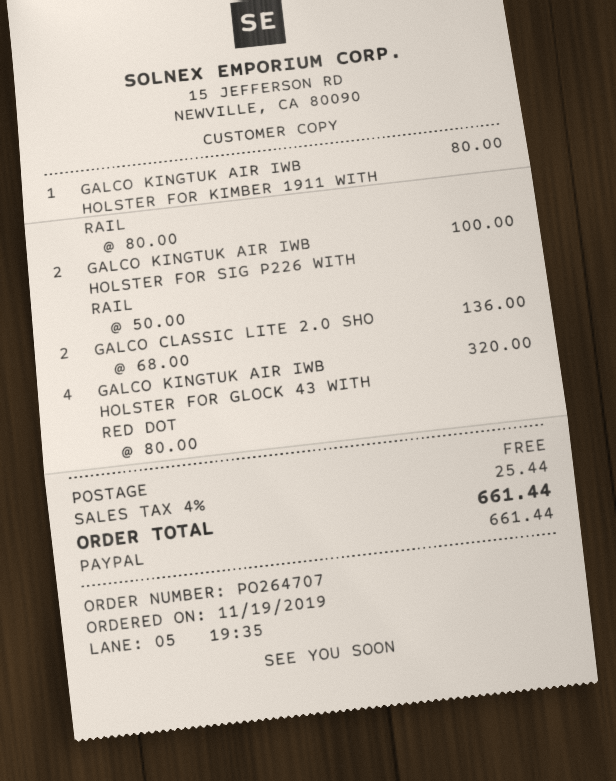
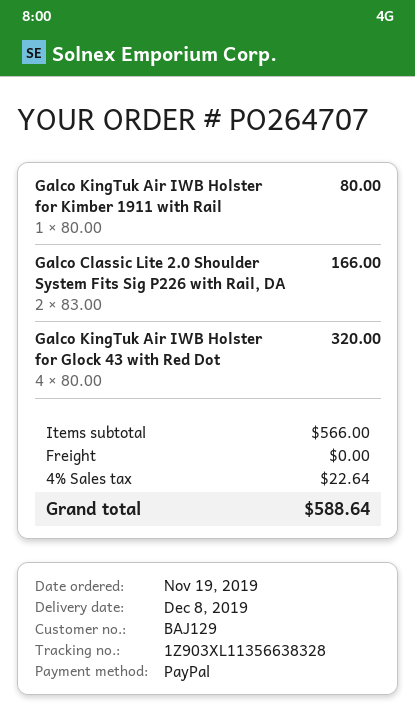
GALCO KINGTUK AIR IWB HOLSTER FOR SIG P226 WITH RAIL: 2 x 50.00 = 100.00 -> none
GALCO CLASSIC LITE 2.0 SHO: 2 x 68.00 = 136.00 -> 2 x 83.00 = 166.00
tax: 4% = 25.44 -> 4% = 22.64
total: 661.44 -> 588.64

